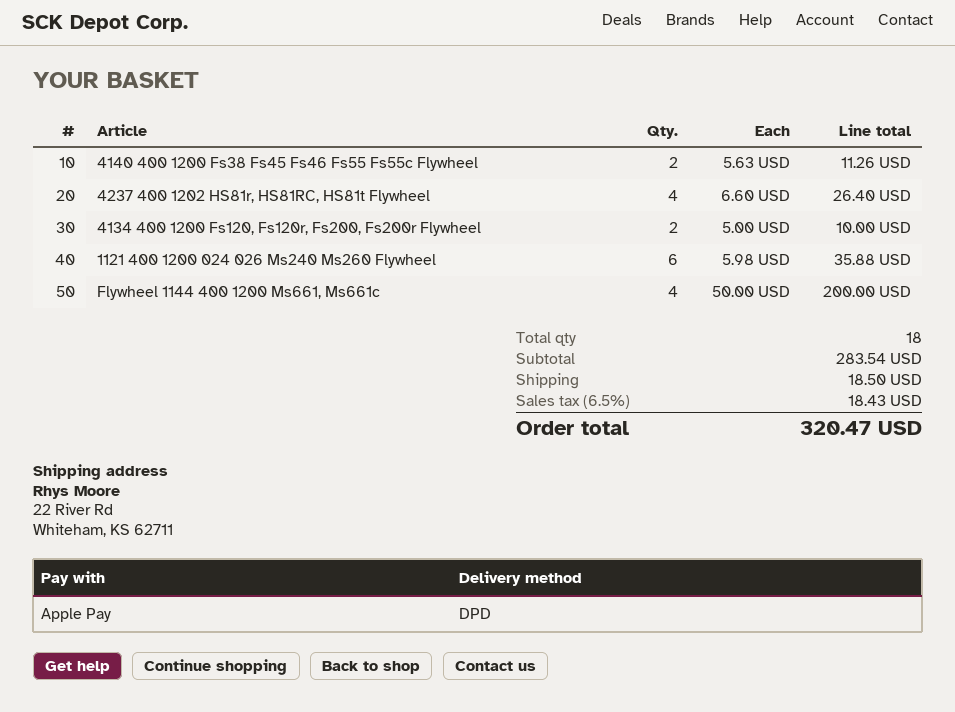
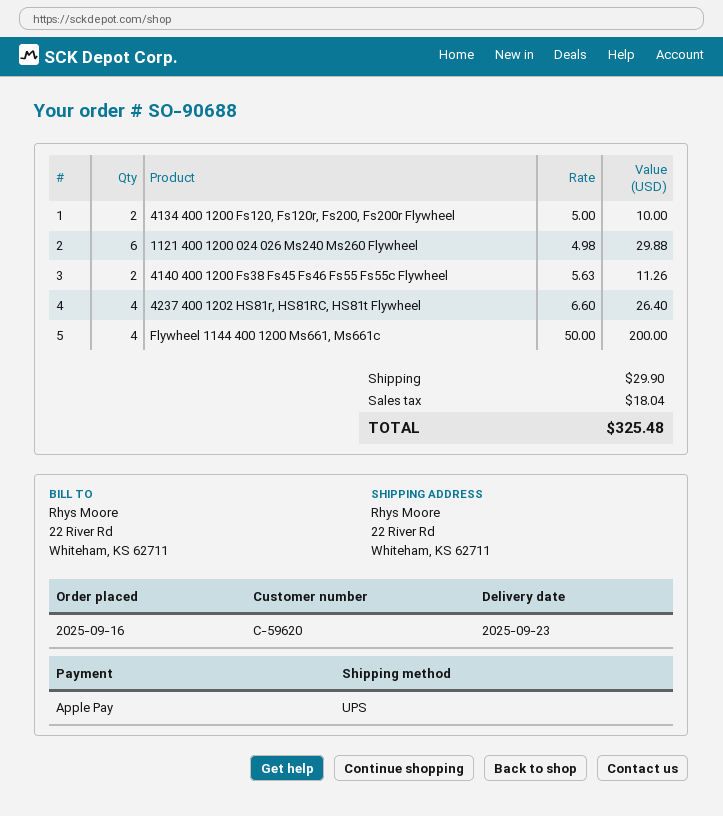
shipping method: DPD -> UPS
1121 400 1200 024 026 Ms240 Ms260 Flywheel: 6 x 5.98 = 35.88 -> 6 x 4.98 = 29.88
shipping: 18.50 -> 29.90
tax: 18.43 -> 18.04
total: 320.47 -> 325.48

